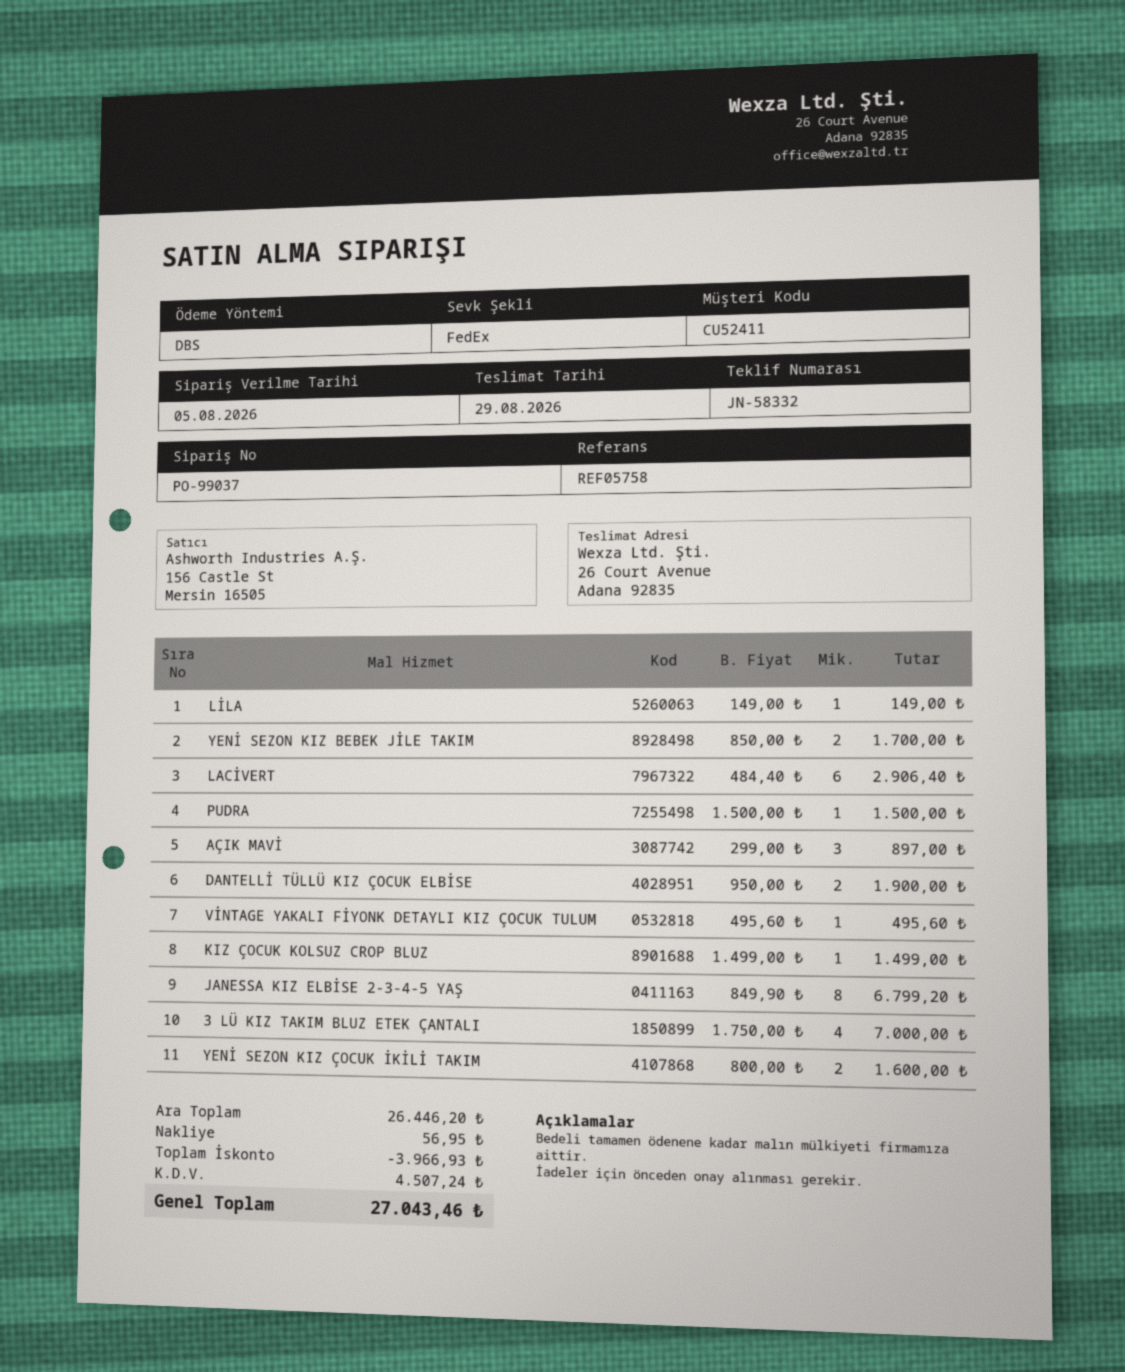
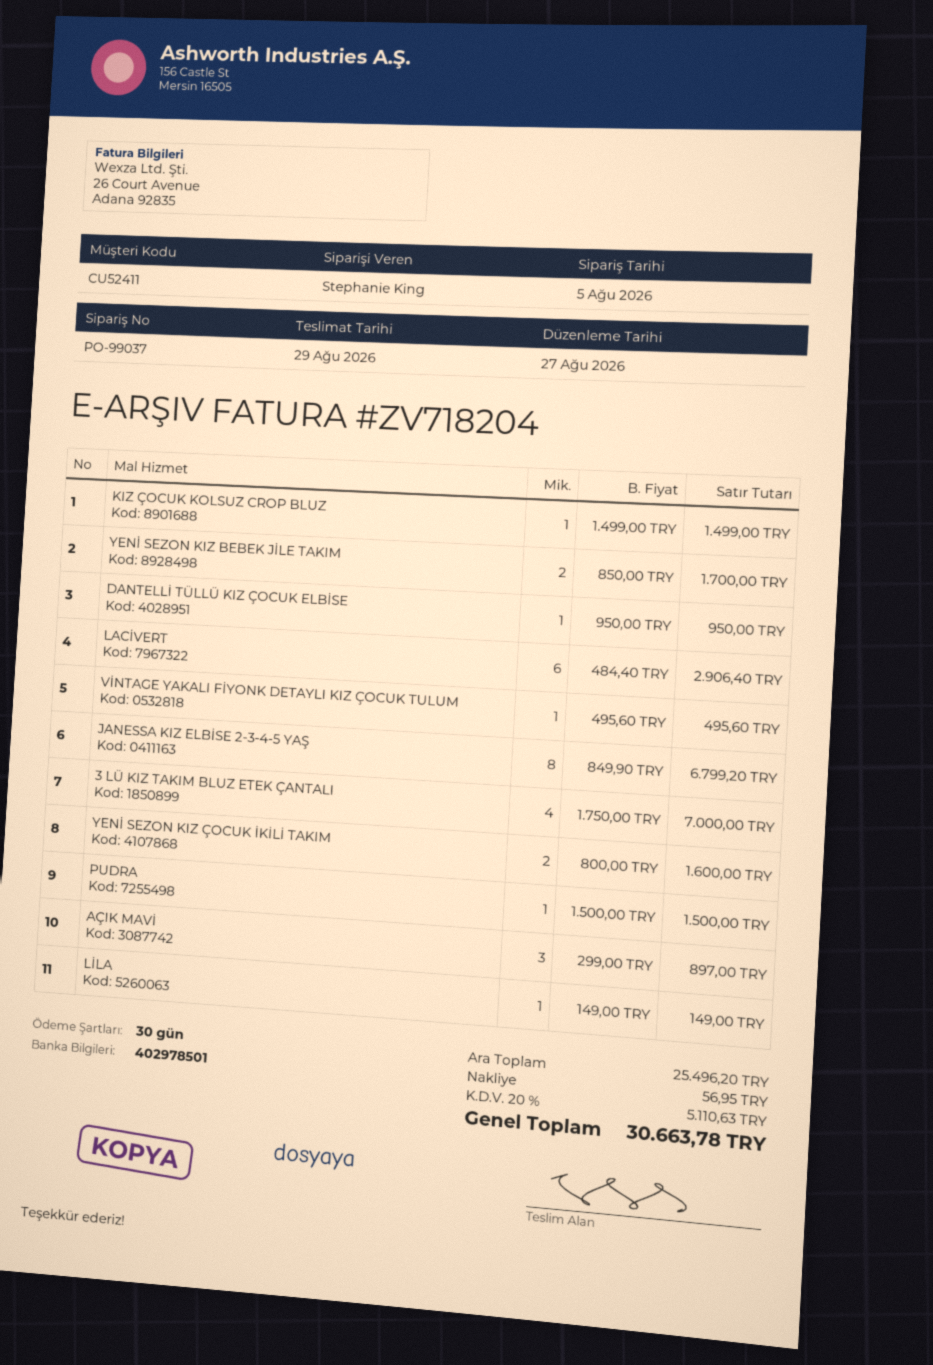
DANTELLİ TÜLLÜ KIZ ÇOCUK ELBİSE: 2 x 950.00 = 1900.00 -> 1 x 950.00 = 950.00
subtotal: 26446.20 -> 25496.20
discount: 3966.93 -> none
tax: 4507.24 -> 5110.63
total: 27043.46 -> 30663.78

